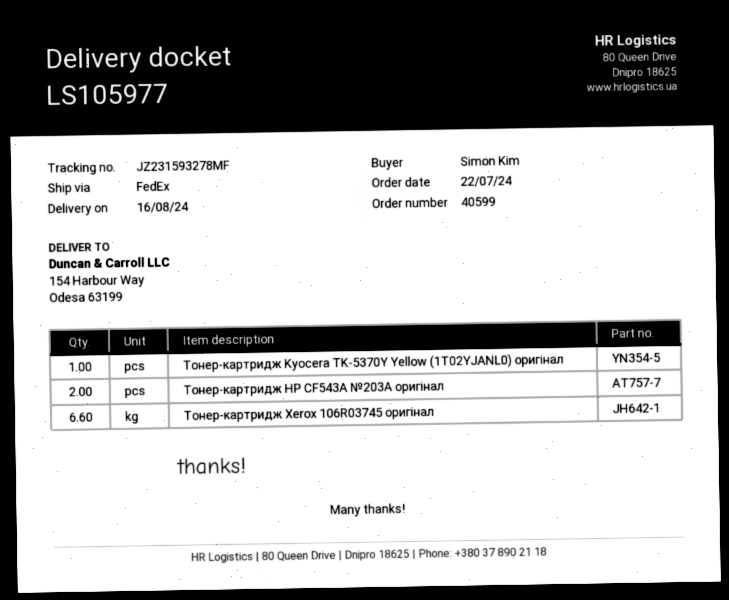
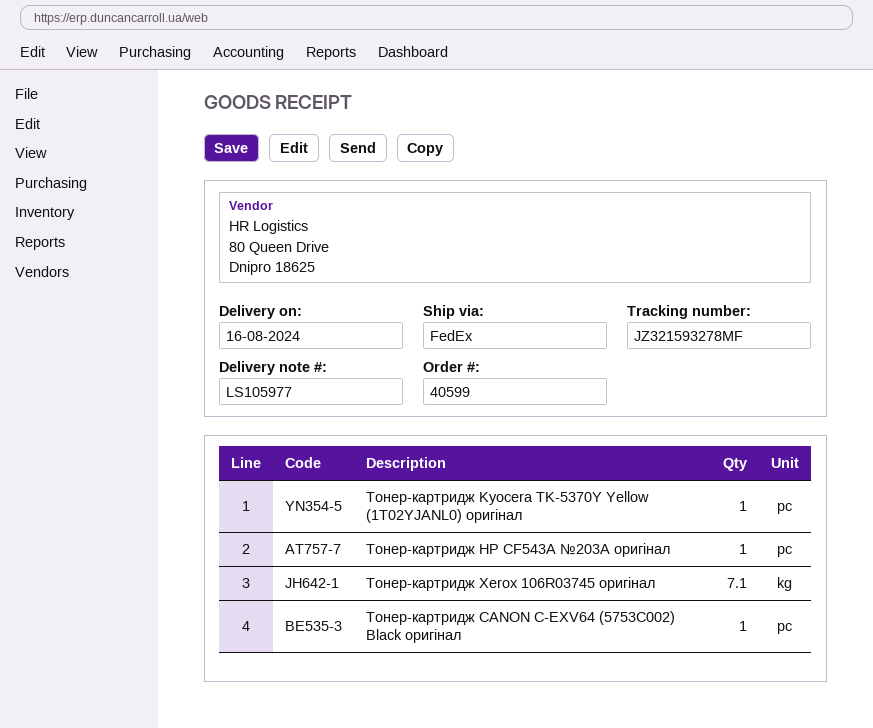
tracking number: JZ231593278MF -> JZ321593278MF
Тонер-картридж HP CF543A №203A оригінал: 2 -> 1
Тонер-картридж Xerox 106R03745 оригінал: 6.6 -> 7.1
Тонер-картридж CANON C-EXV64 (5753C002) Black оригінал: none -> 1

